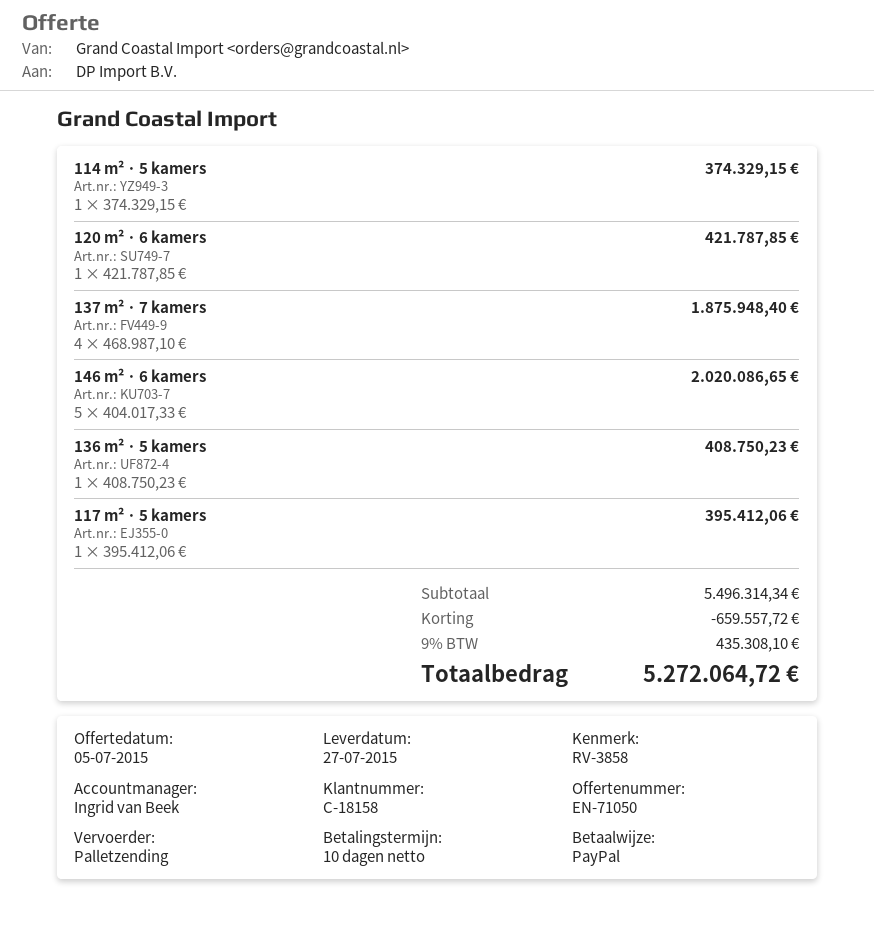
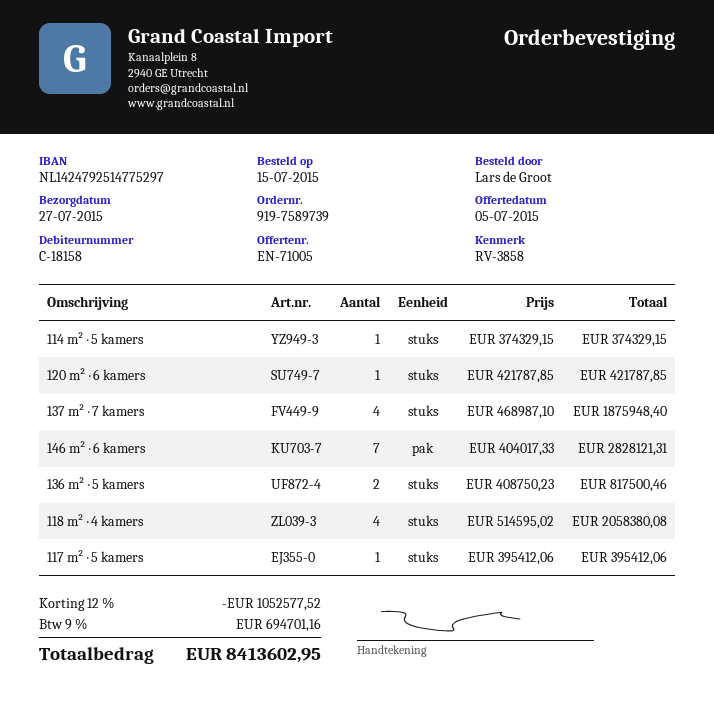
quote number: EN-71050 -> EN-71005
146 m² · 6 kamers: 5 x 404017.33 = 2020086.65 -> 7 x 404017.33 = 2828121.31
136 m² · 5 kamers: 1 x 408750.23 = 408750.23 -> 2 x 408750.23 = 817500.46
118 m² · 4 kamers: none -> 4 x 514595.02 = 2058380.08
discount: 659557.72 -> 1052577.52
tax: 9% = 435308.10 -> 9% = 694701.16
total: 5272064.72 -> 8413602.95

